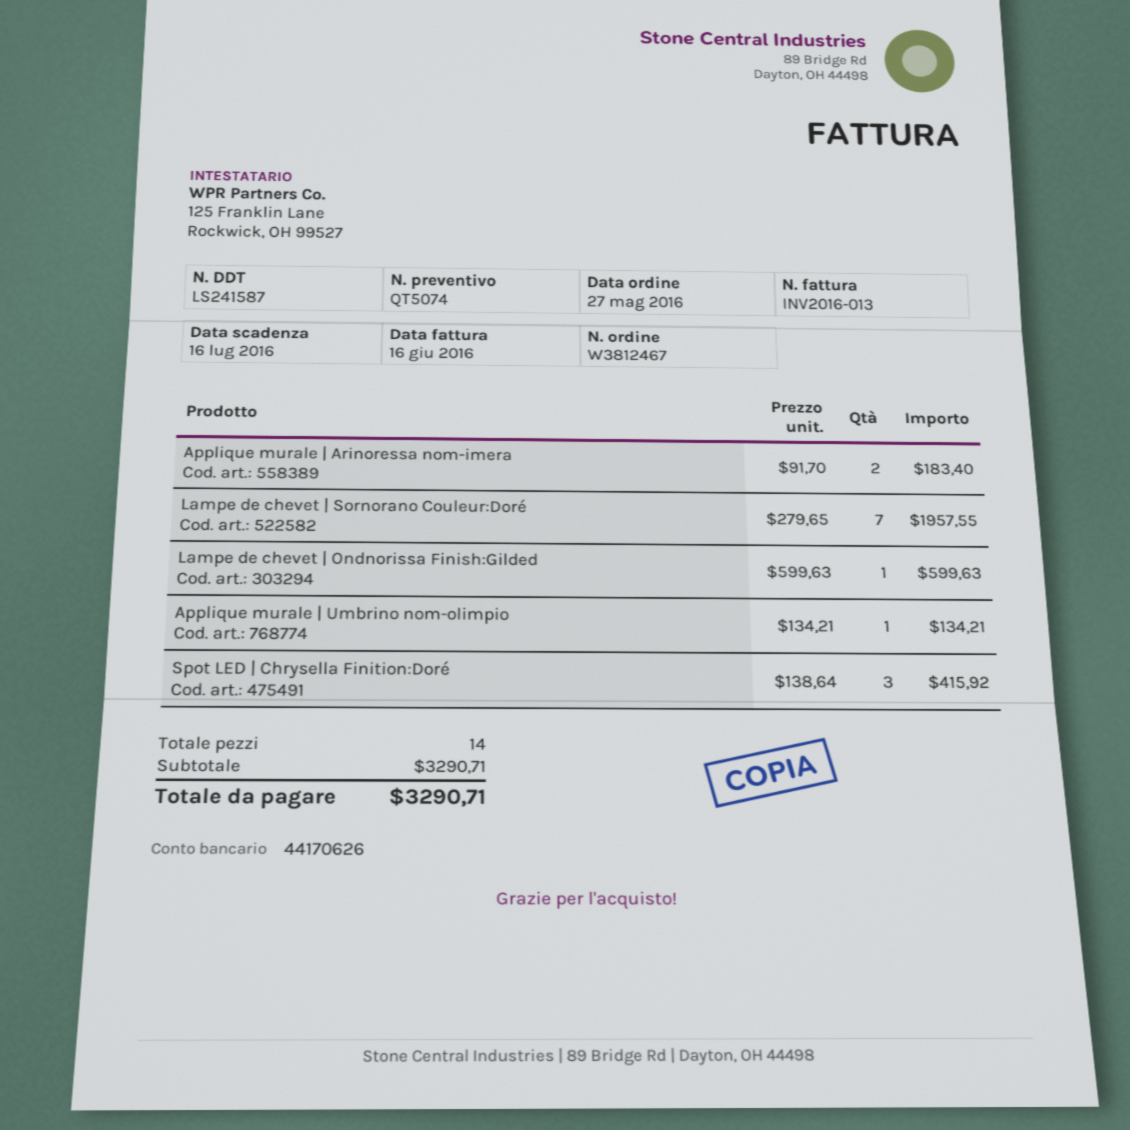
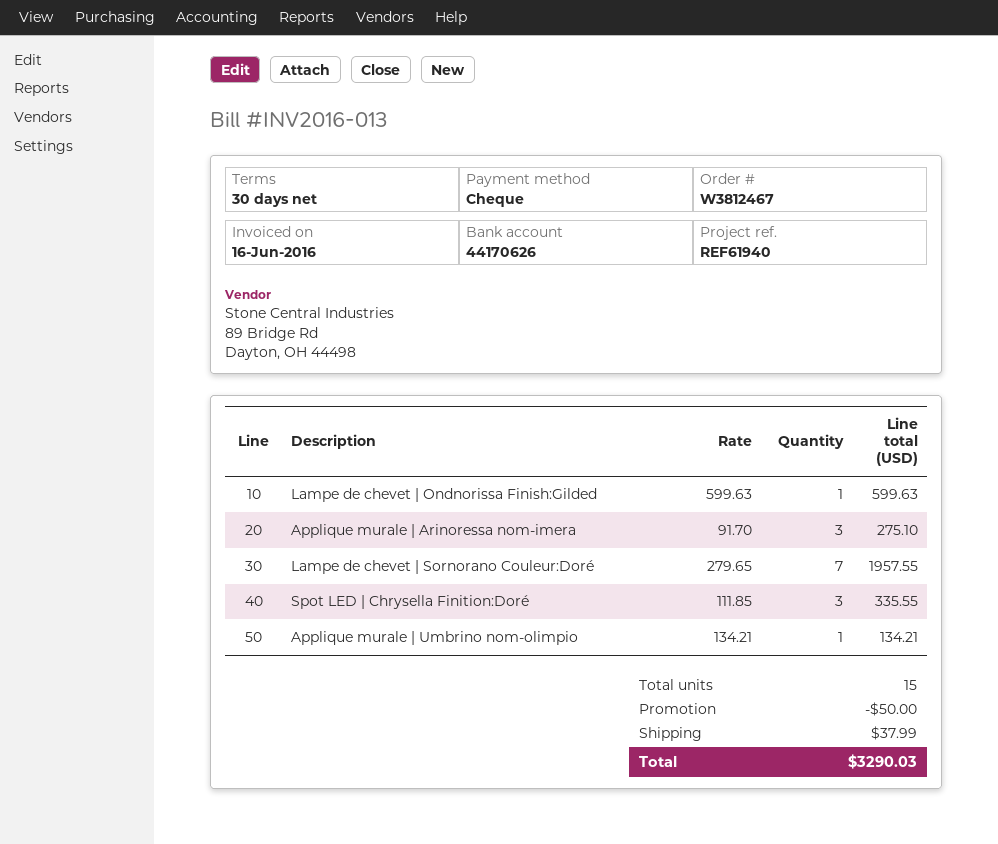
Applique murale | Arinoressa nom-imera: 2 x 91.70 = 183.40 -> 3 x 91.70 = 275.10
Spot LED | Chrysella Finition:Doré: 3 x 138.64 = 415.92 -> 3 x 111.85 = 335.55
total quantity: 14 -> 15
discount: none -> 50.00
shipping: none -> 37.99
total: 3290.71 -> 3290.03

